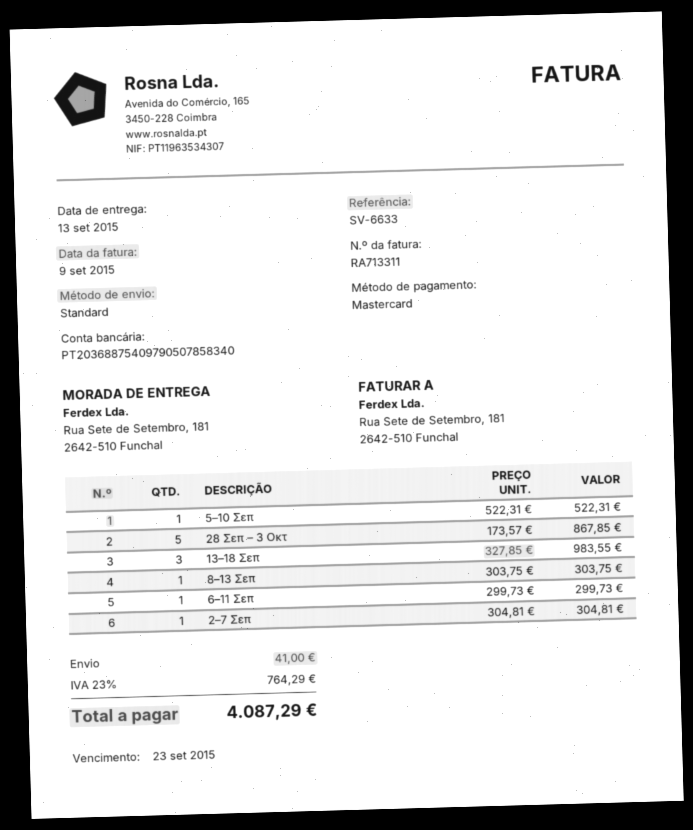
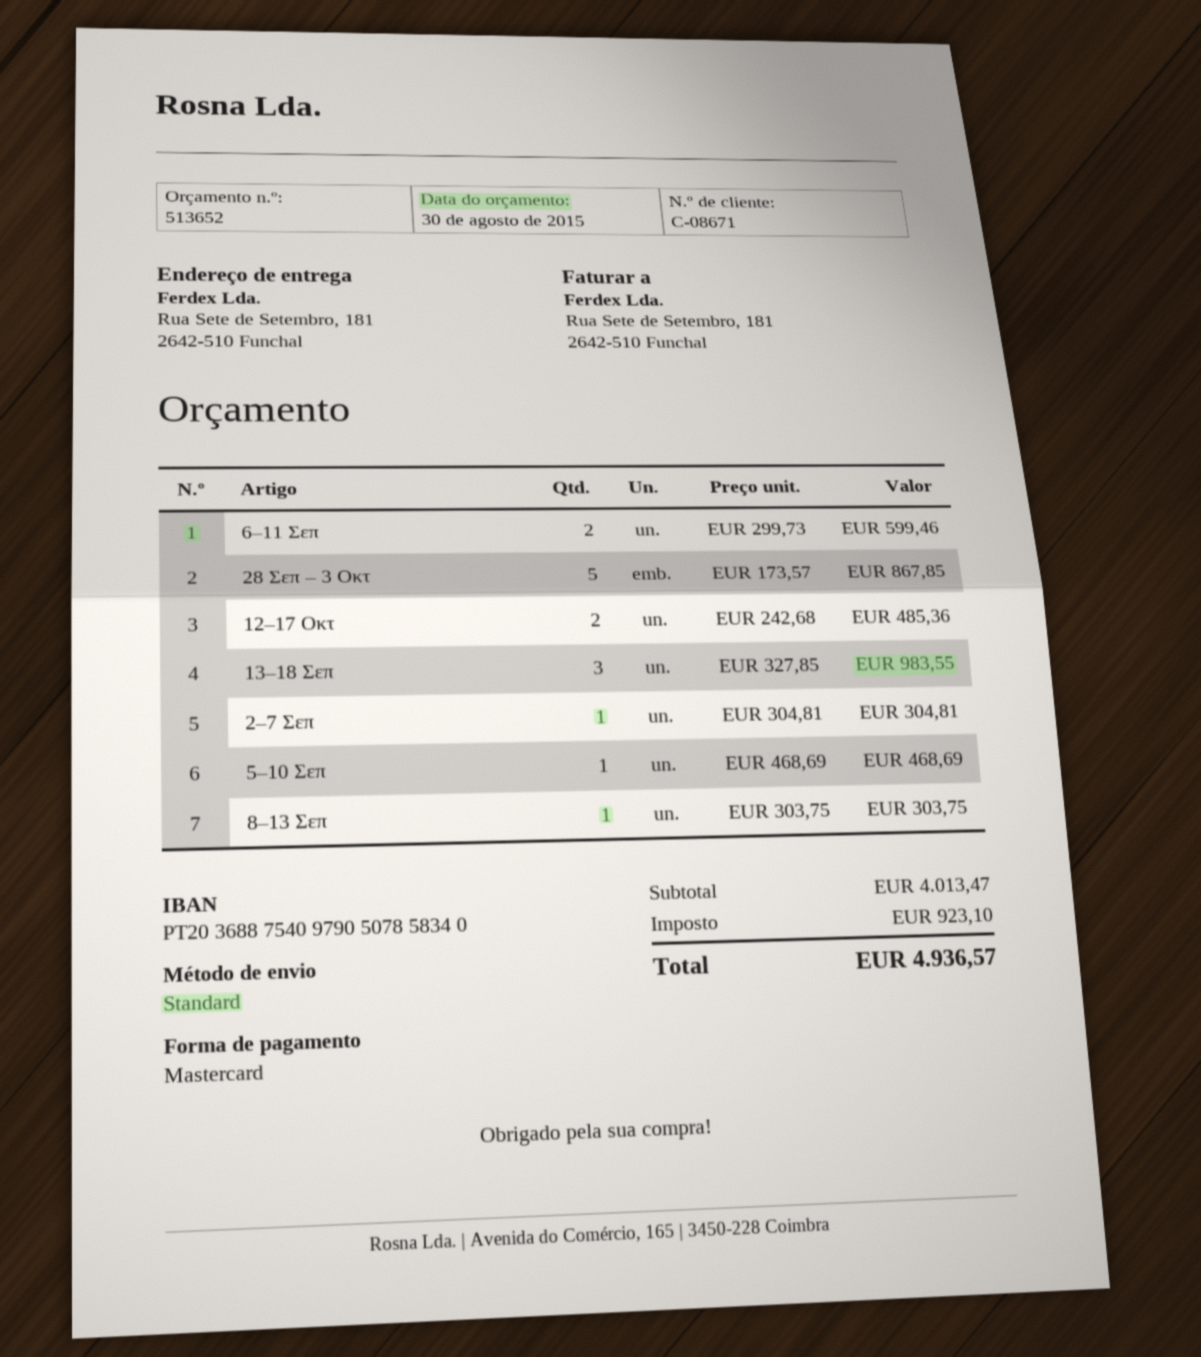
5–10 Σεπ: 1 x 522.31 = 522.31 -> 1 x 468.69 = 468.69
6–11 Σεπ: 1 x 299.73 = 299.73 -> 2 x 299.73 = 599.46
12–17 Οκτ: none -> 2 x 242.68 = 485.36
shipping: 41.00 -> none
tax: 764.29 -> 923.10
total: 4087.29 -> 4936.57

